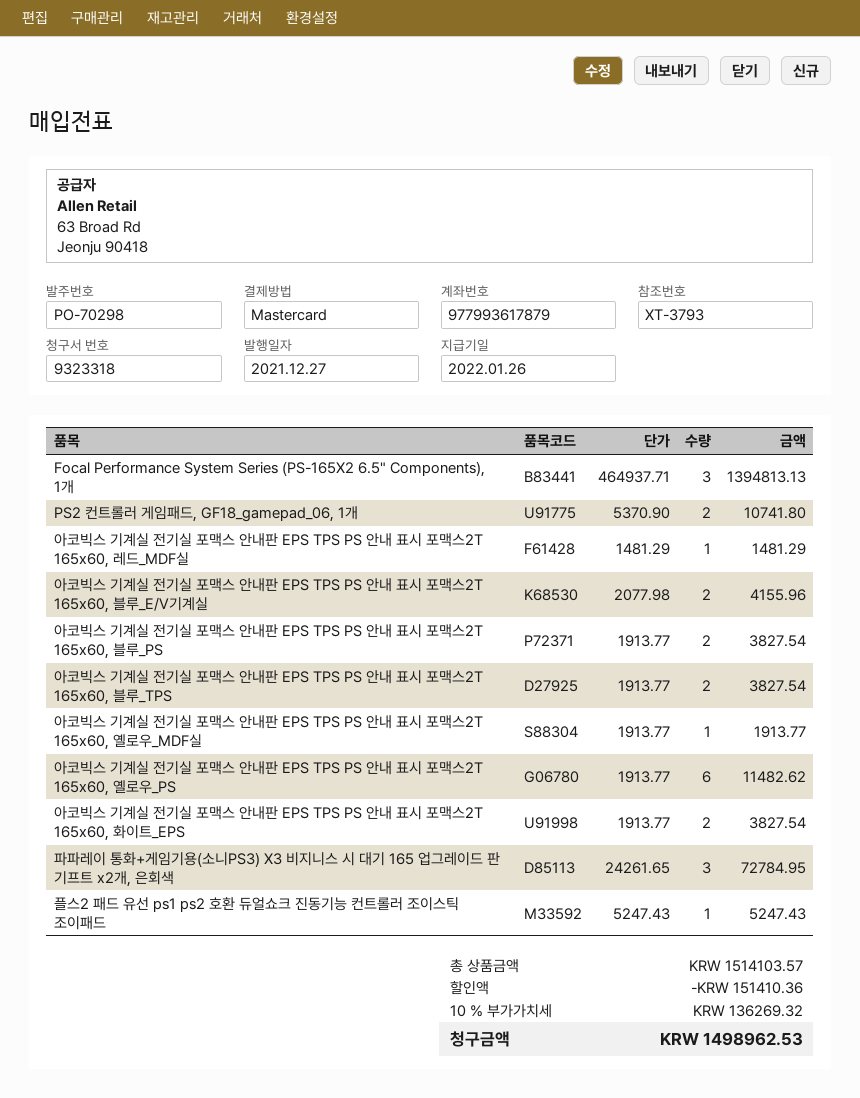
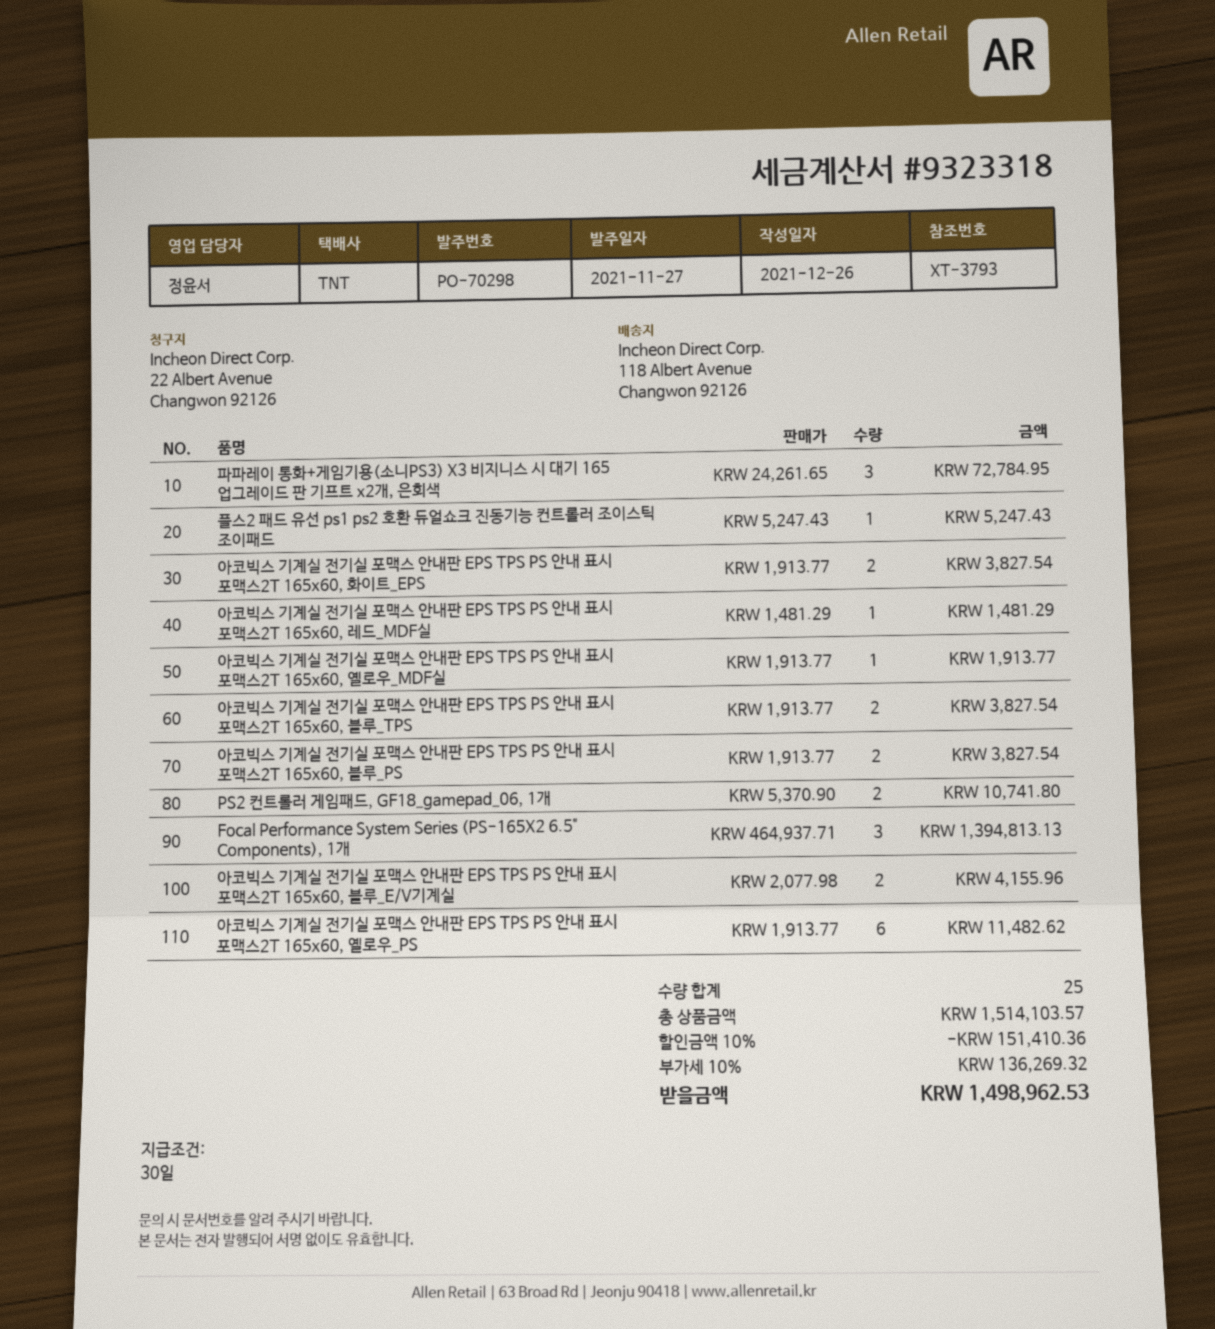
invoice date: 2021-12-27 -> 2021-12-26

